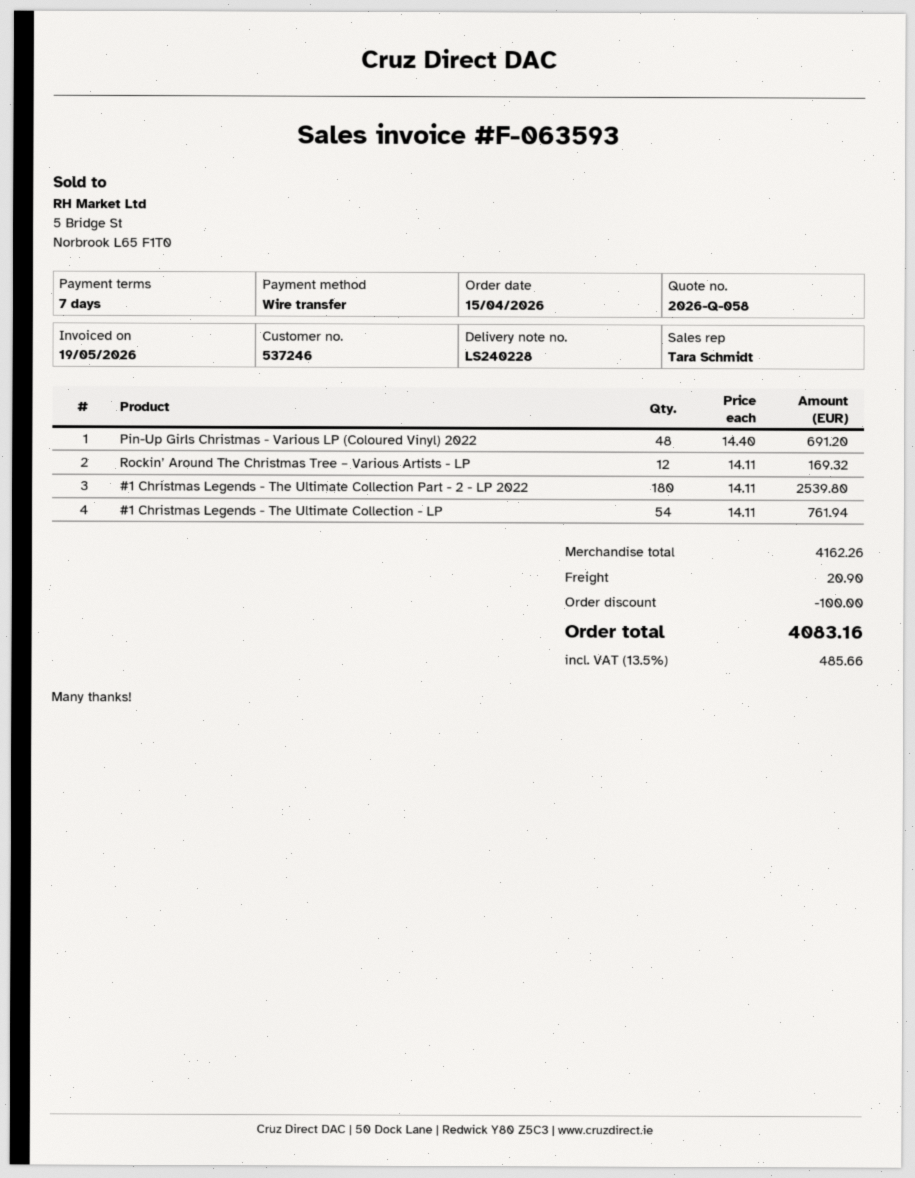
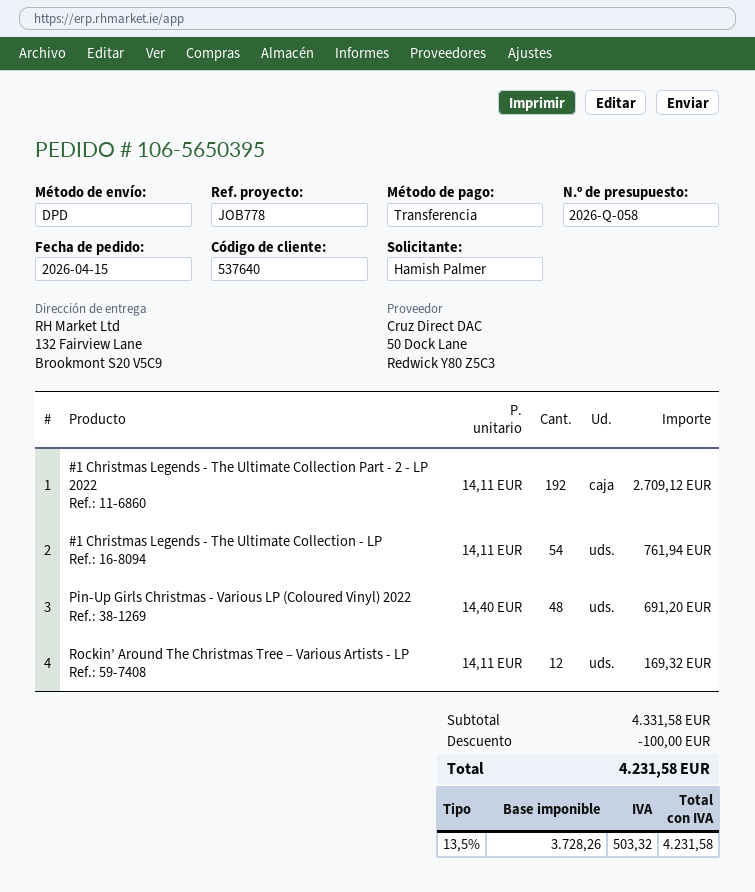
customer number: 537246 -> 537640
#1 Christmas Legends - The Ultimate Collection Part - 2 - LP 2022: 180 x 14.11 = 2539.80 -> 192 x 14.11 = 2709.12
subtotal: 4162.26 -> 4331.58
shipping: 20.90 -> none
tax: 13.5% = 485.66 -> 13.5% = 503.32
total: 4083.16 -> 4231.58

